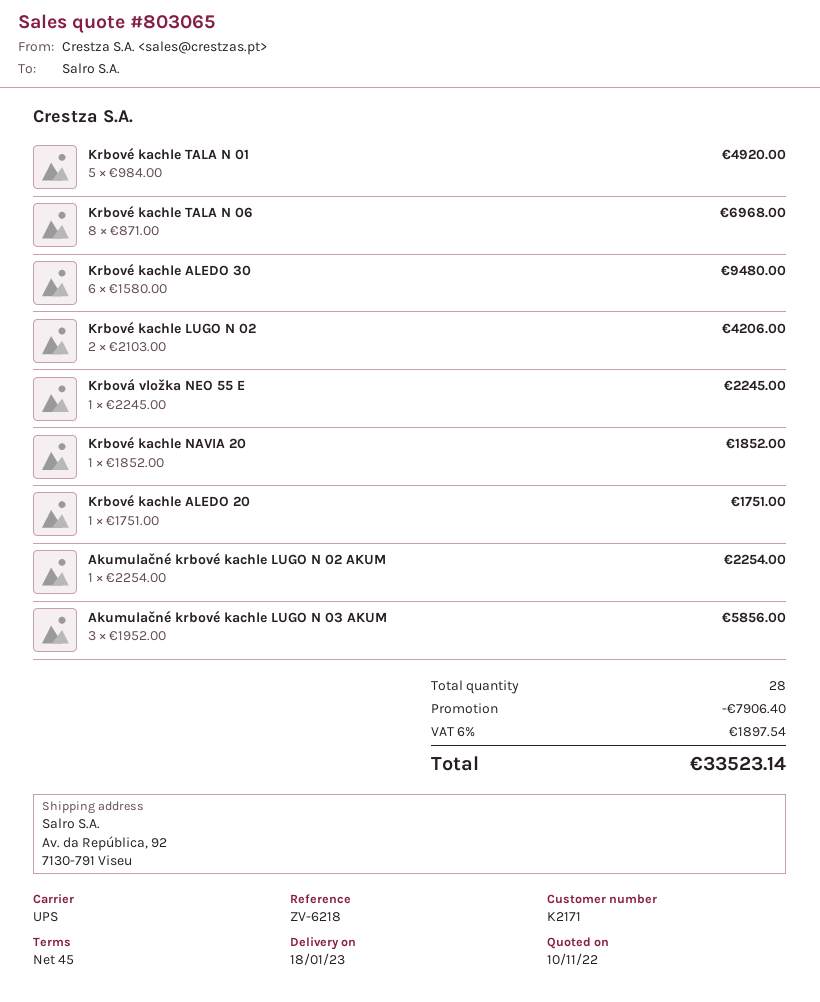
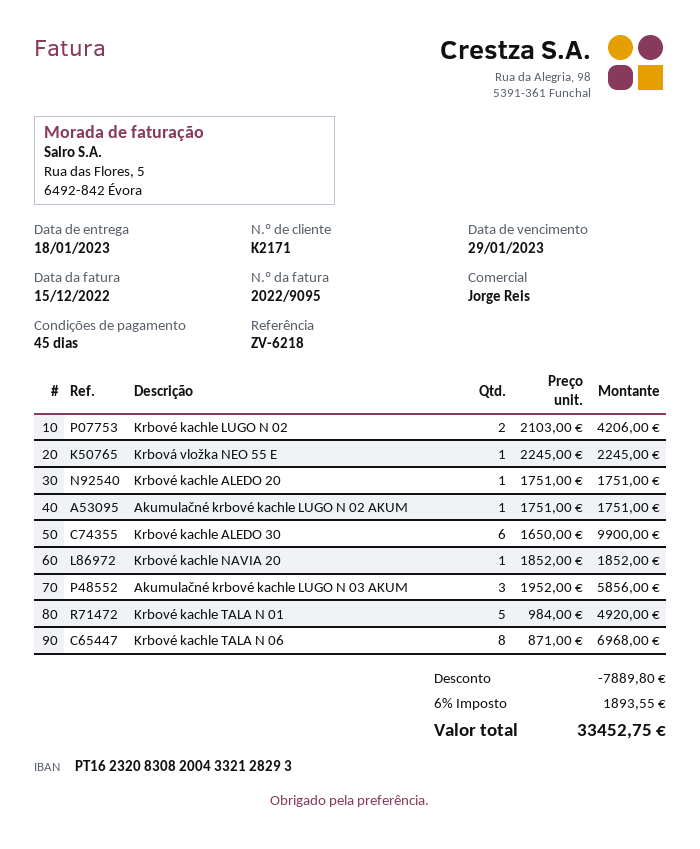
Krbové kachle ALEDO 30: 6 x 1580.00 = 9480.00 -> 6 x 1650.00 = 9900.00
Akumulačné krbové kachle LUGO N 02 AKUM: 1 x 2254.00 = 2254.00 -> 1 x 1751.00 = 1751.00
discount: 7906.40 -> 7889.80
tax: 6% = 1897.54 -> 6% = 1893.55
total: 33523.14 -> 33452.75

